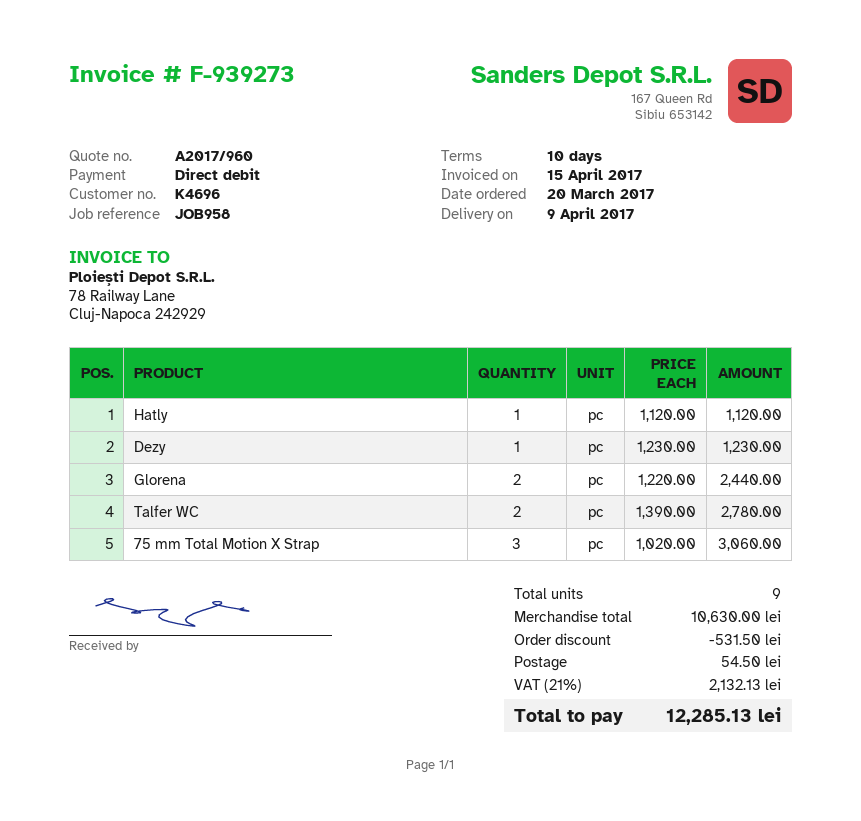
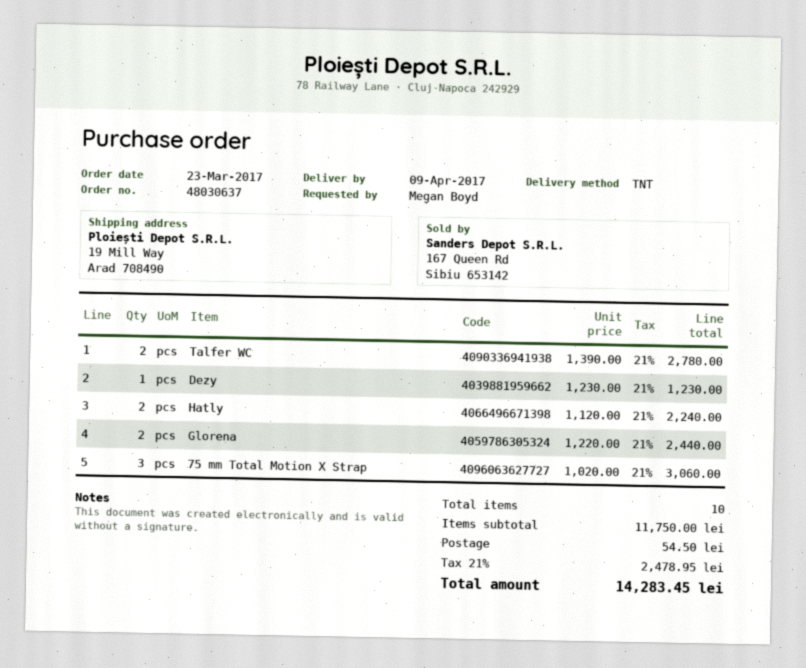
order date: 2017-03-20 -> 2017-03-23
Hatly: 1 x 1120.00 = 1120.00 -> 2 x 1120.00 = 2240.00
total quantity: 9 -> 10
subtotal: 10630.00 -> 11750.00
discount: 531.50 -> none
tax: 21% = 2132.13 -> 21% = 2478.95
total: 12285.13 -> 14283.45

